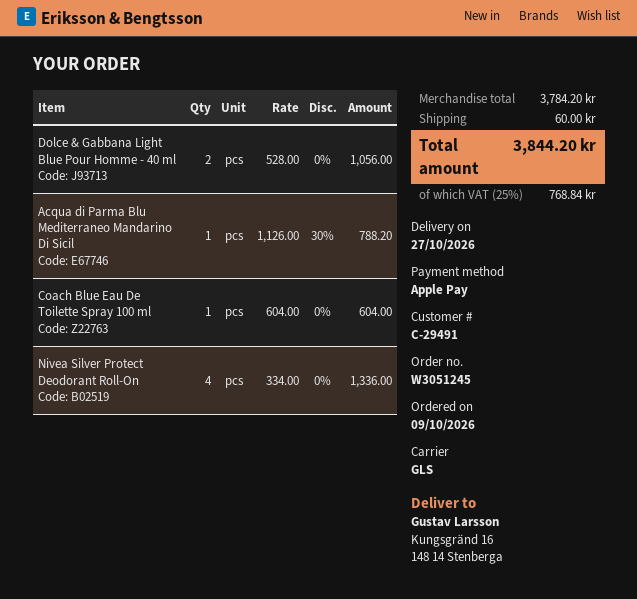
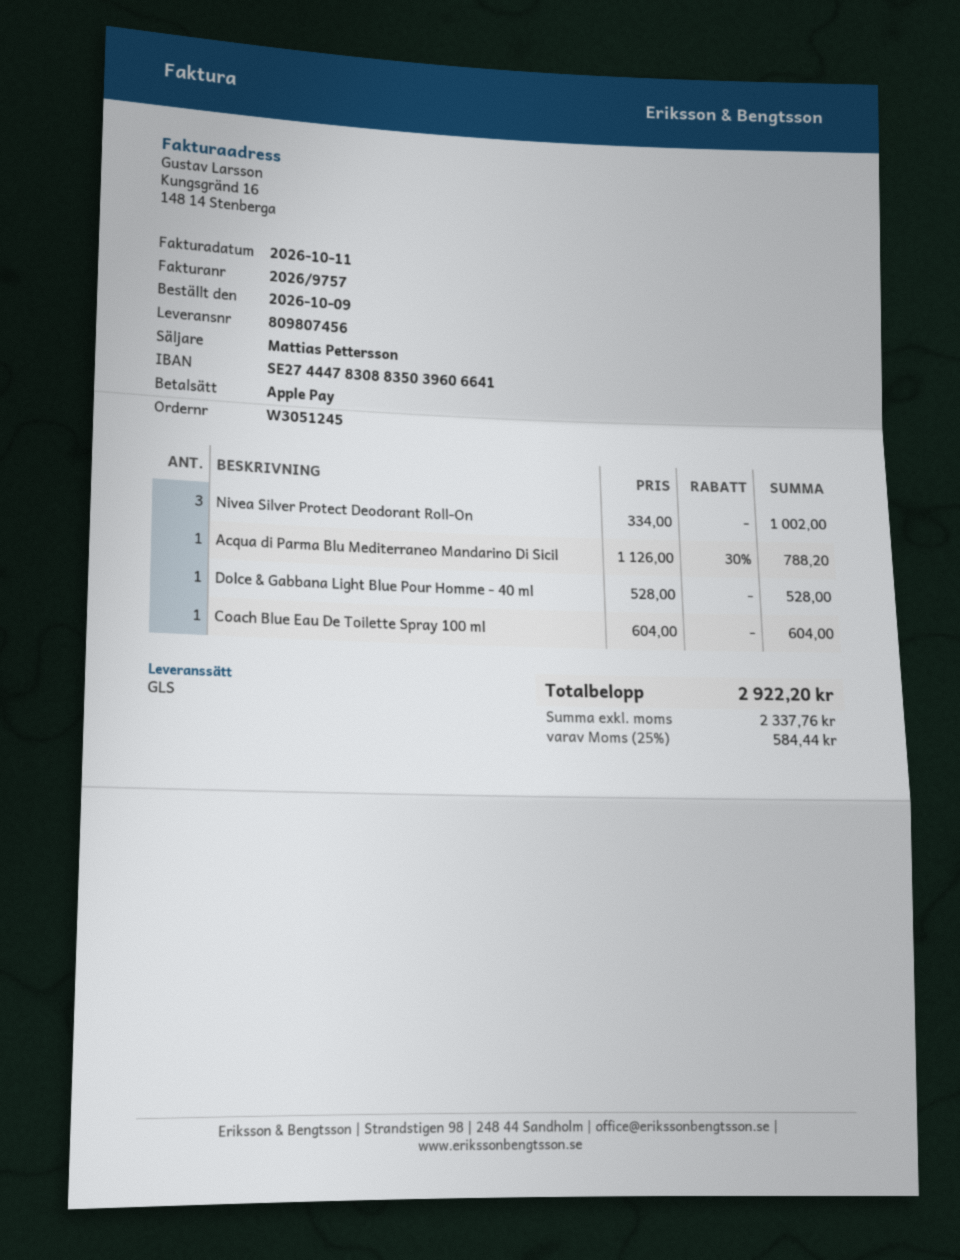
Dolce & Gabbana Light Blue Pour Homme - 40 ml: 2 x 528.00 = 1056.00 -> 1 x 528.00 = 528.00
Nivea Silver Protect Deodorant Roll-On: 4 x 334.00 = 1336.00 -> 3 x 334.00 = 1002.00
shipping: 60.00 -> none
tax: 25% = 768.84 -> 25% = 584.44
total: 3844.20 -> 2922.20

